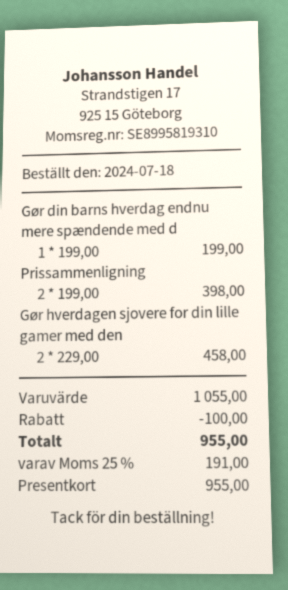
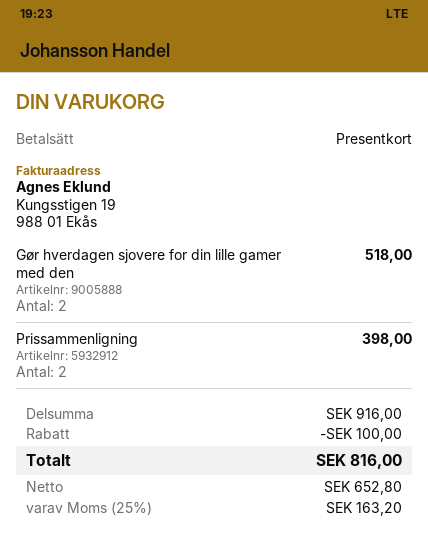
Gør din barns hverdag endnu mere spændende med d: 1 for 199.00 -> none
Gør hverdagen sjovere for din lille gamer med den: 2 for 458.00 -> 2 for 518.00
subtotal: 1055.00 -> 916.00
tax: 25% = 191.00 -> 25% = 163.20
total: 955.00 -> 816.00

